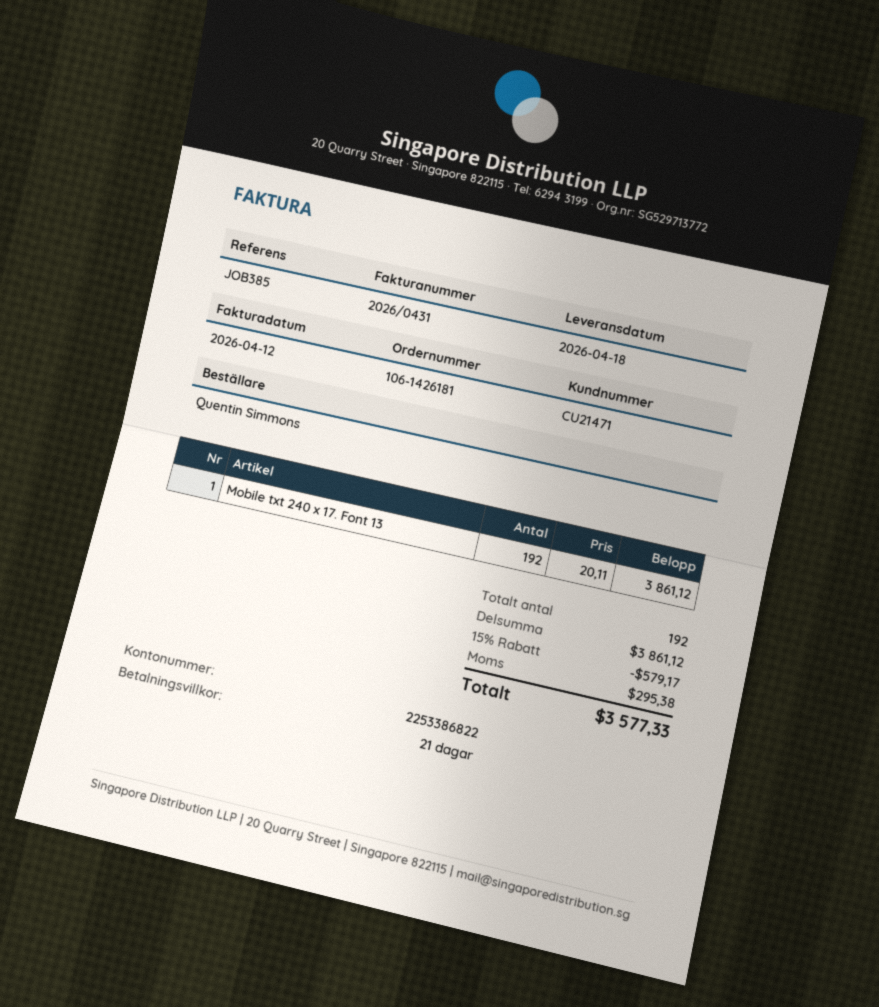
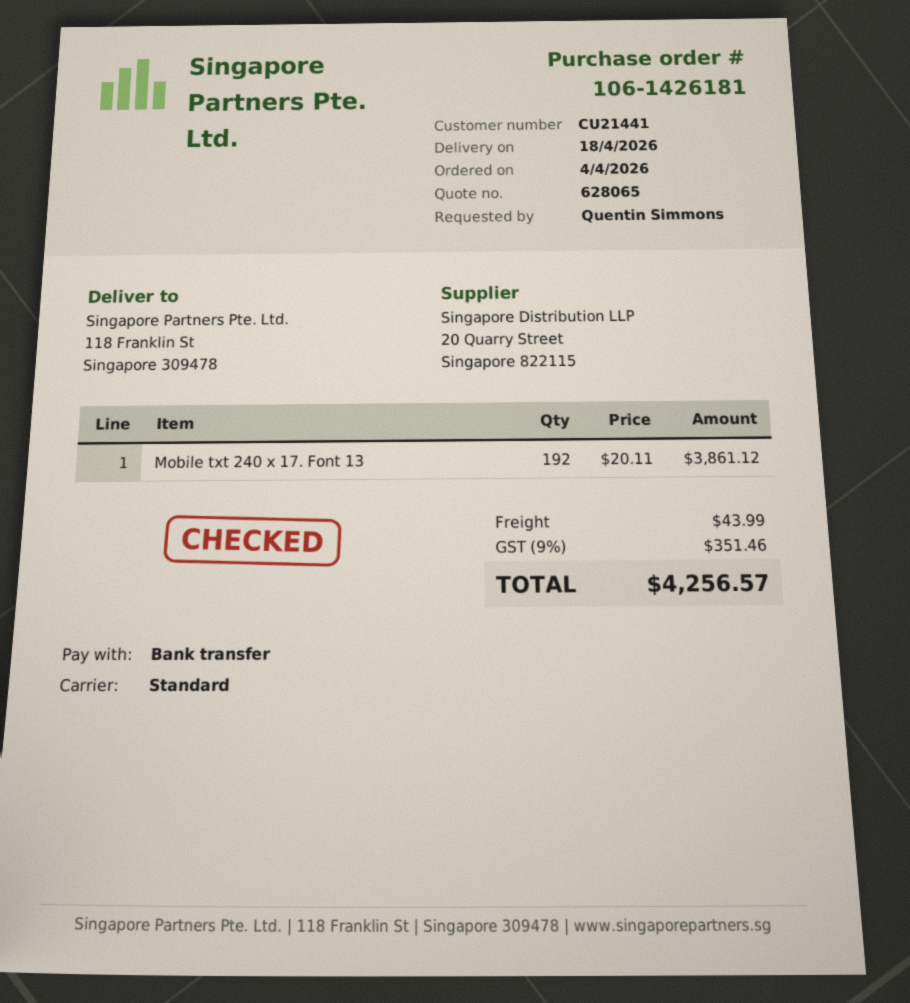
customer number: CU21471 -> CU21441
discount: 15% = 579.17 -> none
shipping: none -> 43.99
tax: 295.38 -> 351.46
total: 3577.33 -> 4256.57

